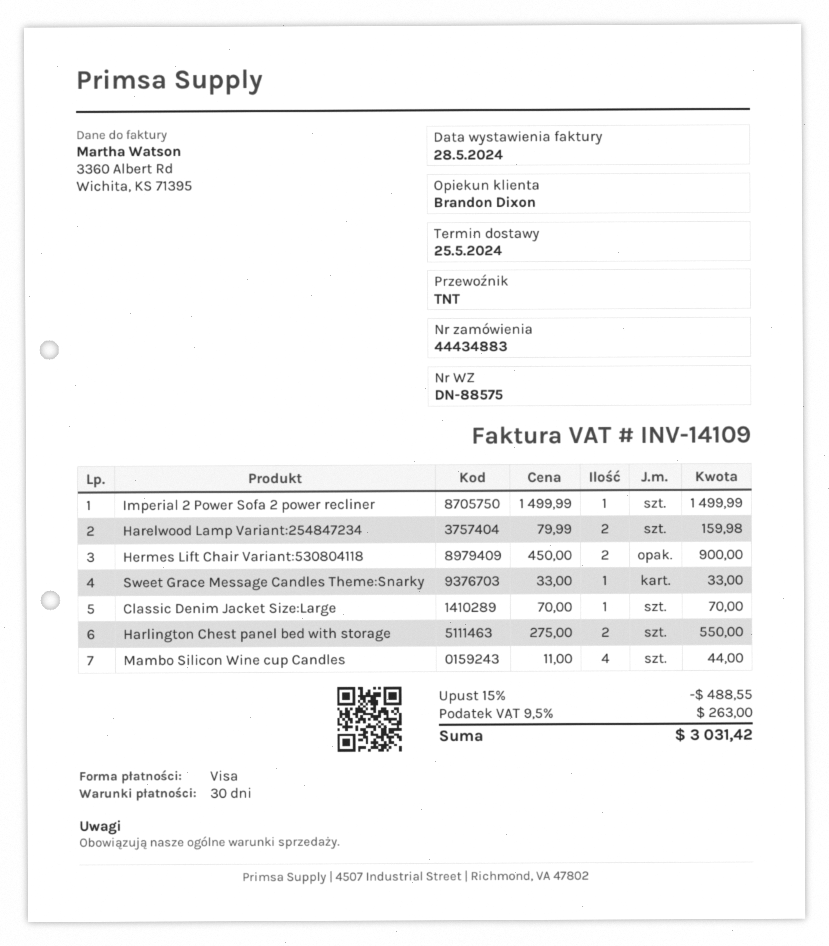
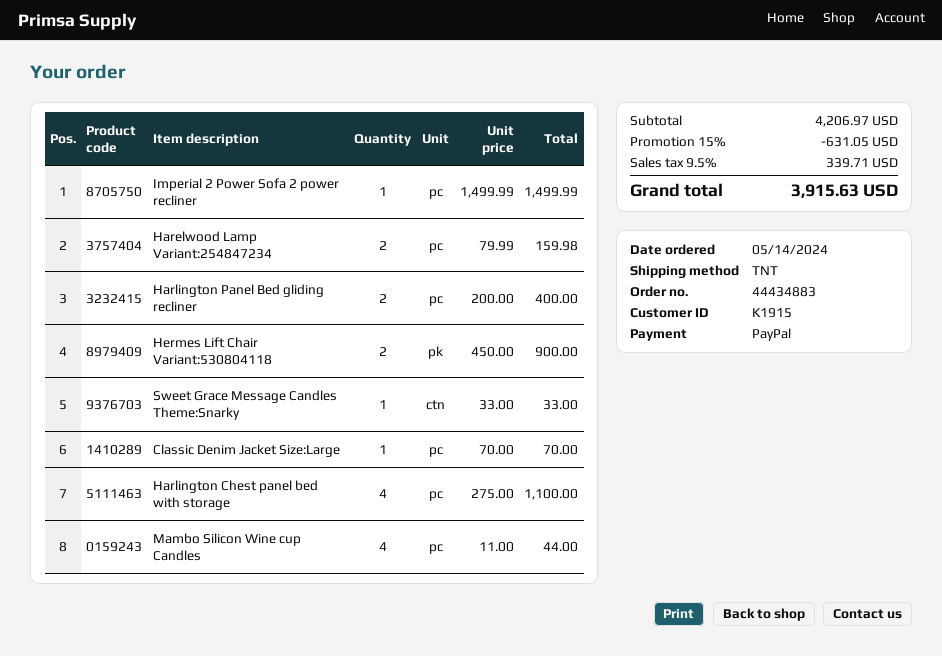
payment method: Visa -> PayPal
Harlington Chest panel bed with storage: 2 x 275.00 = 550.00 -> 4 x 275.00 = 1100.00
Harlington Panel Bed gliding recliner: none -> 2 x 200.00 = 400.00
discount: 15% = 488.55 -> 15% = 631.05
tax: 9.5% = 263.00 -> 9.5% = 339.71
total: 3031.42 -> 3915.63

